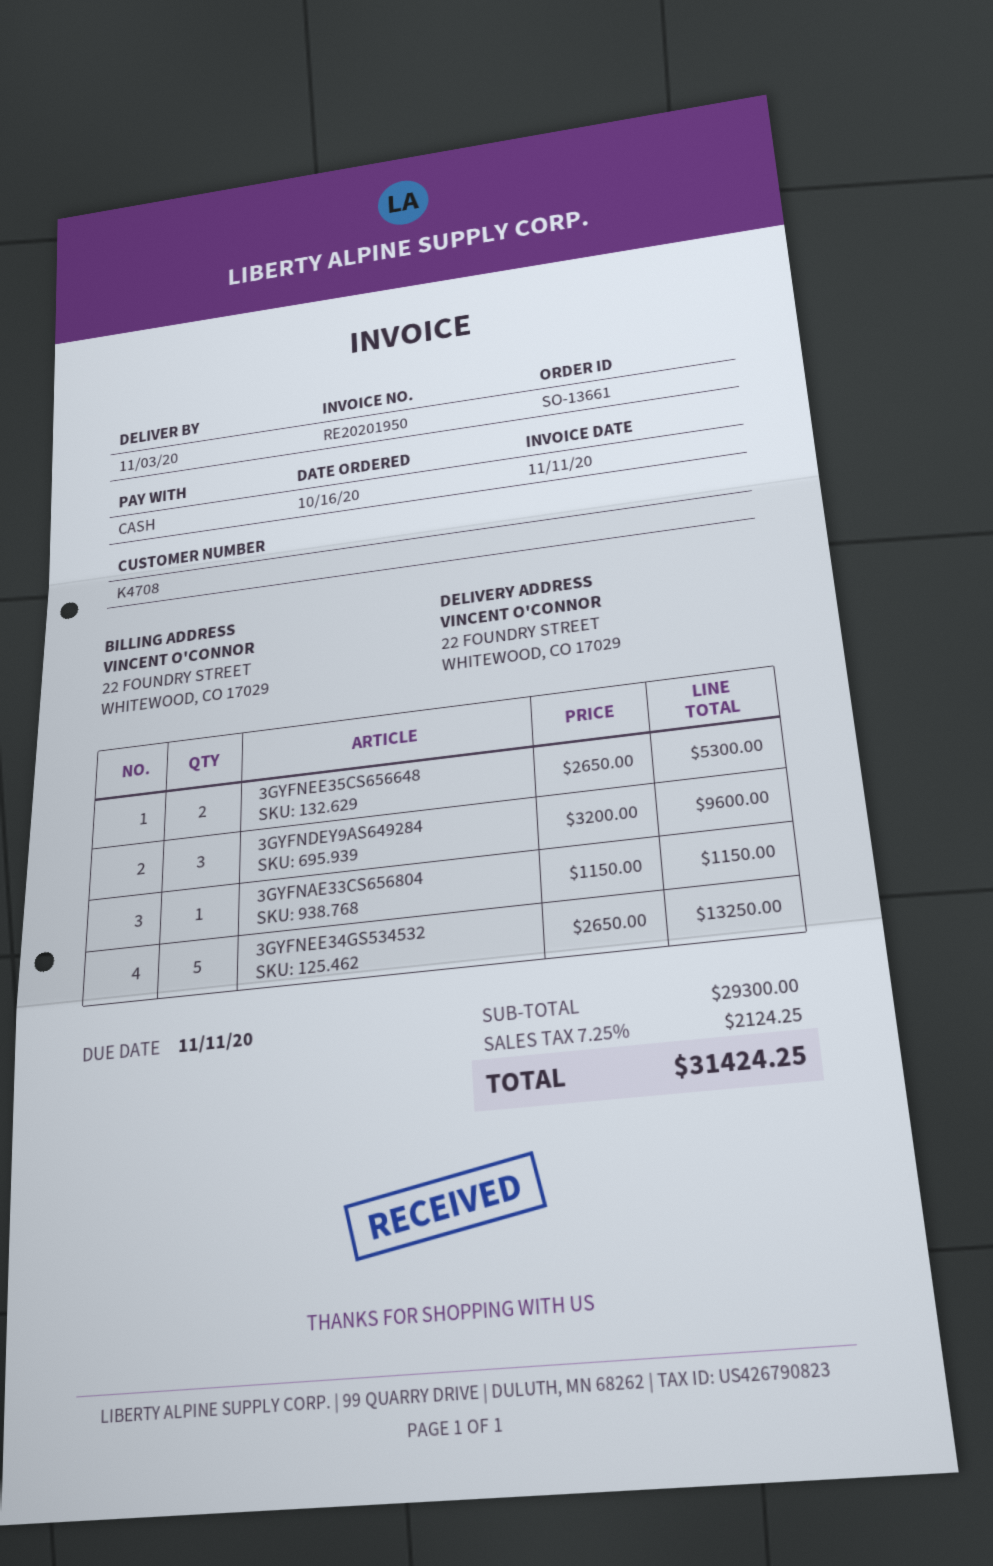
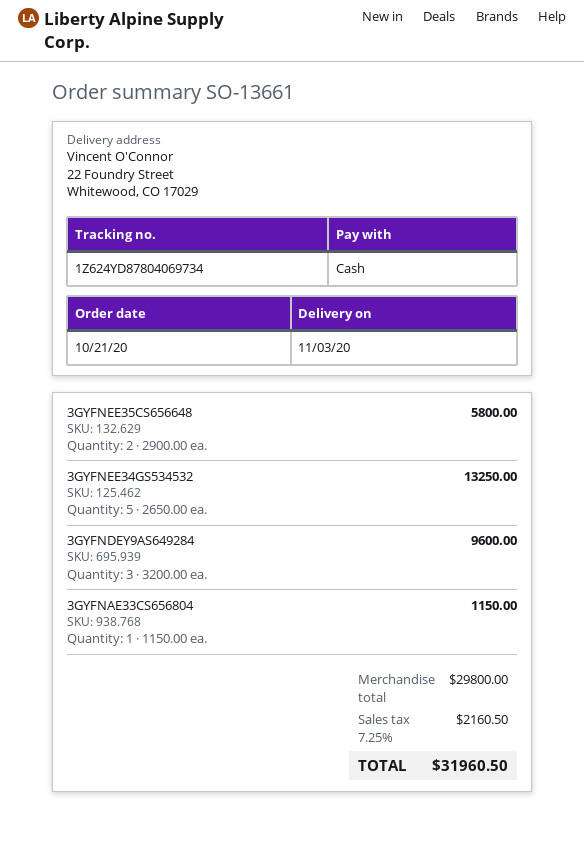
order date: 2020-10-16 -> 2020-10-21
3GYFNEE35CS656648: 2 x 2650.00 = 5300.00 -> 2 x 2900.00 = 5800.00
subtotal: 29300.00 -> 29800.00
tax: 7.25% = 2124.25 -> 7.25% = 2160.50
total: 31424.25 -> 31960.50

